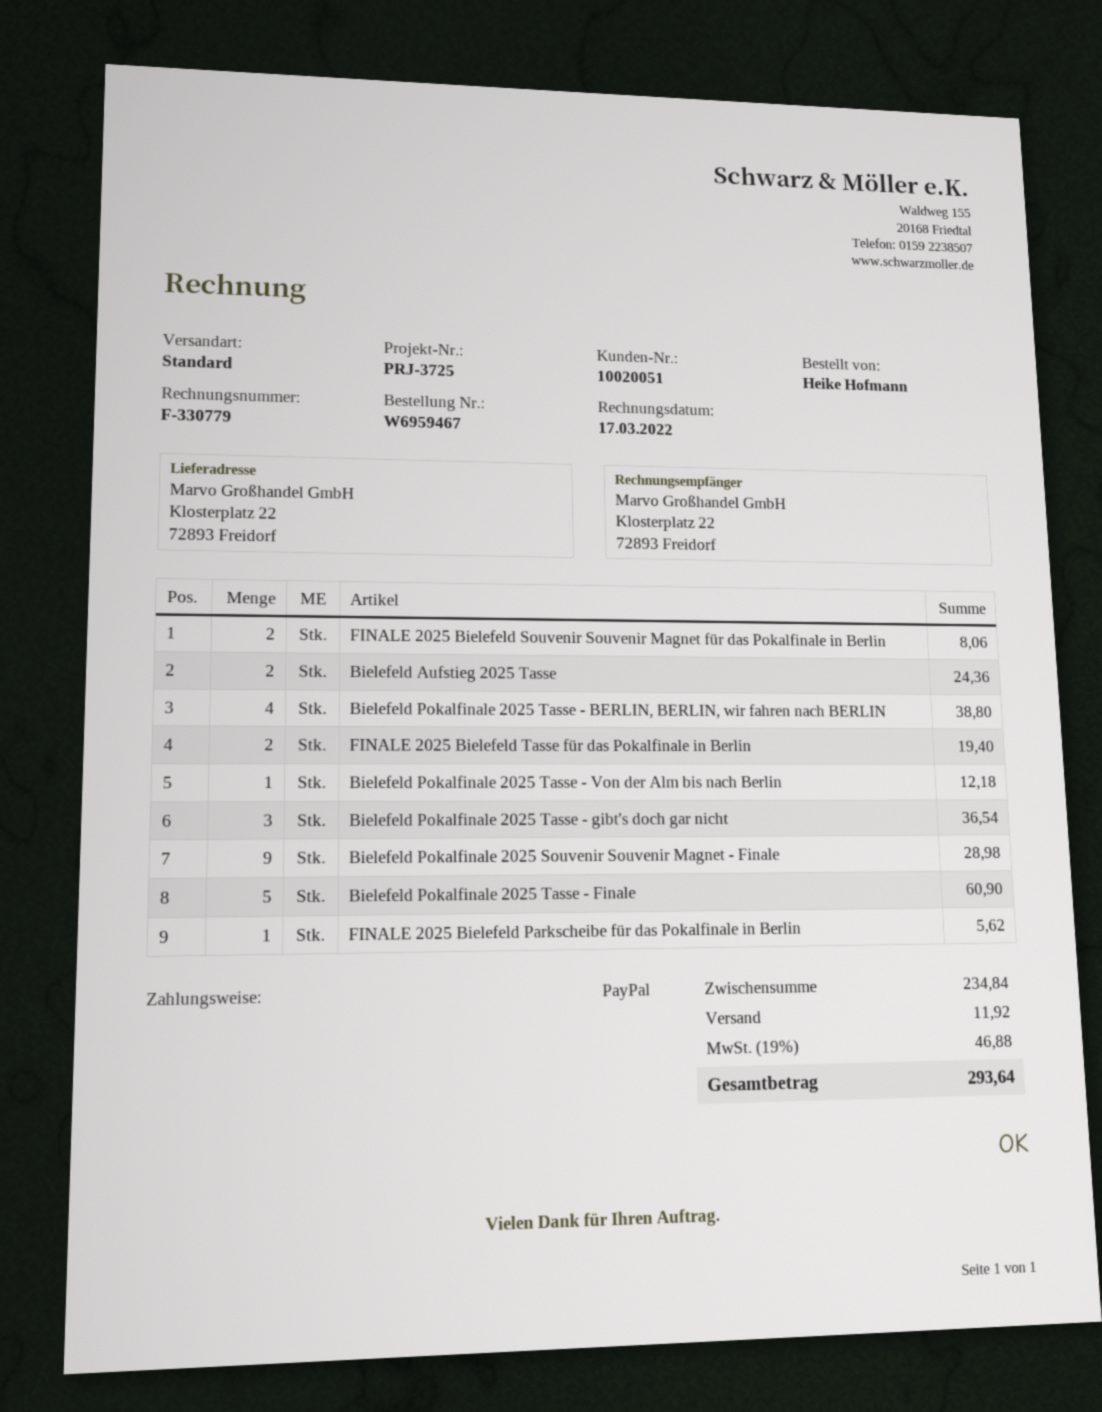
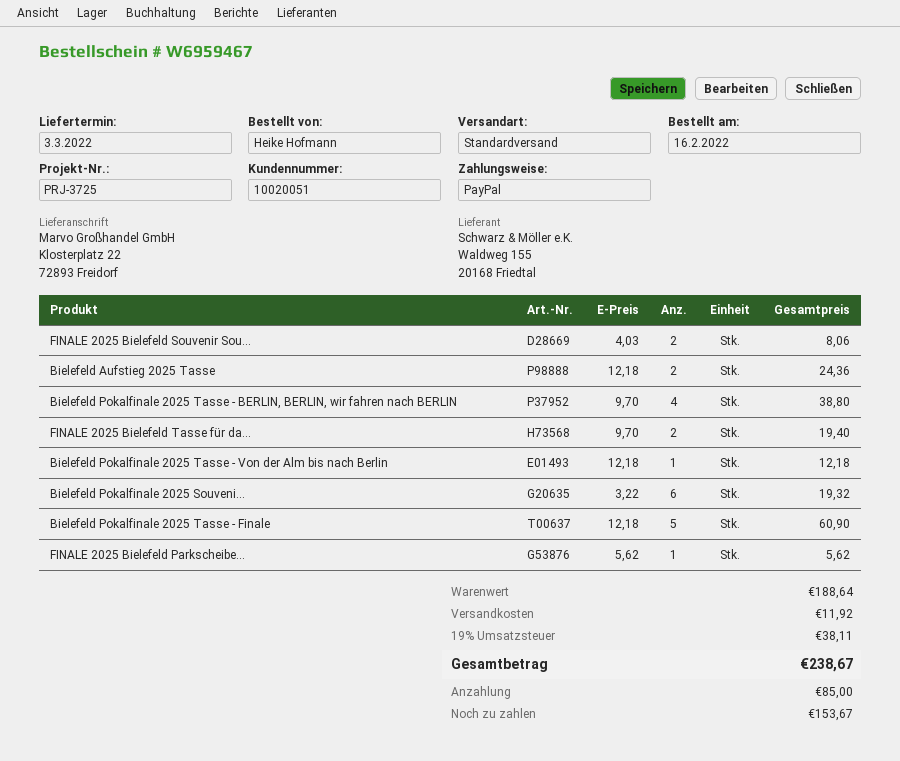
Bielefeld Pokalfinale 2025 Tasse - gibt's doch gar nicht: 3 for 36.54 -> none
Bielefeld Pokalfinale 2025 Souvenir Souvenir Magnet - Finale: 9 for 28.98 -> 6 for 19.32
subtotal: 234.84 -> 188.64
tax: 19% = 46.88 -> 19% = 38.11
total: 293.64 -> 238.67

